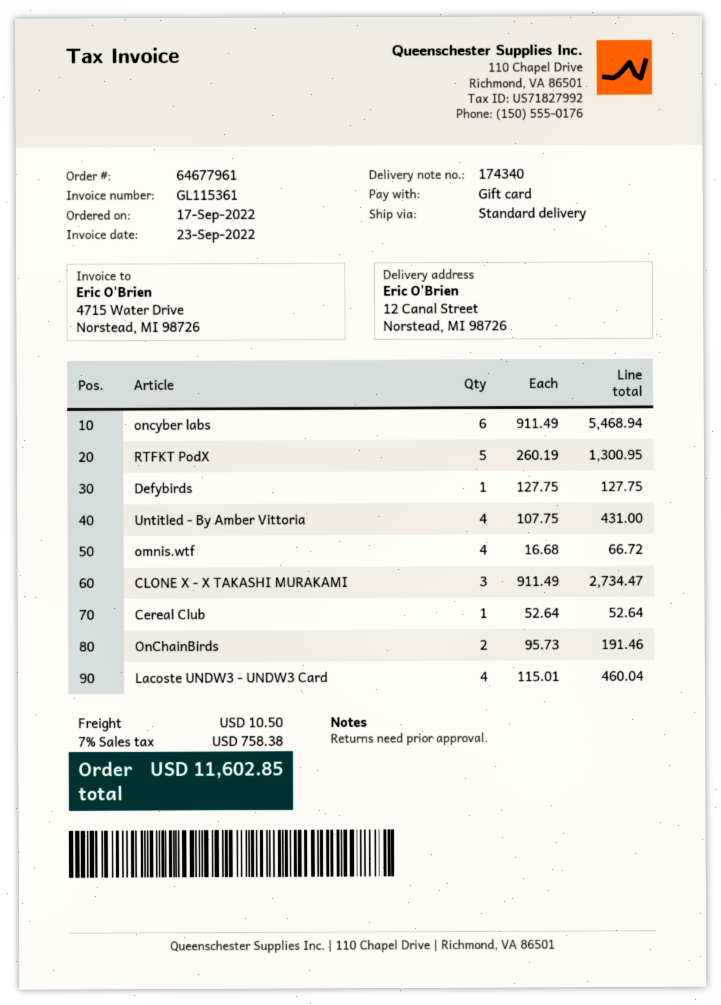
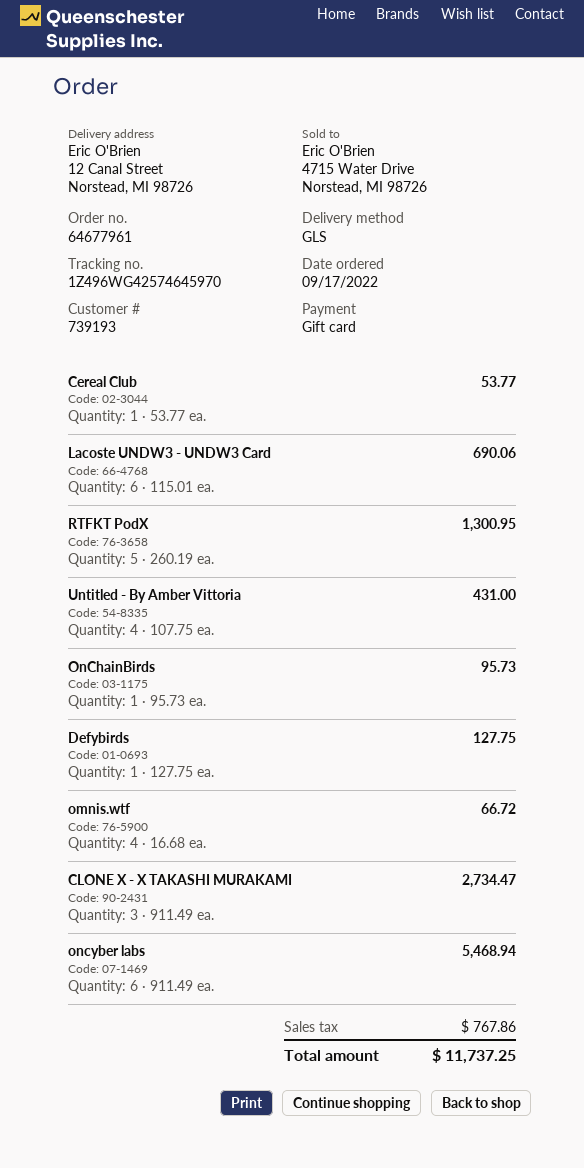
shipping method: standard -> GLS
Cereal Club: 1 x 52.64 = 52.64 -> 1 x 53.77 = 53.77
OnChainBirds: 2 x 95.73 = 191.46 -> 1 x 95.73 = 95.73
Lacoste UNDW3 - UNDW3 Card: 4 x 115.01 = 460.04 -> 6 x 115.01 = 690.06
shipping: 10.50 -> none
tax: 758.38 -> 767.86
total: 11602.85 -> 11737.25

